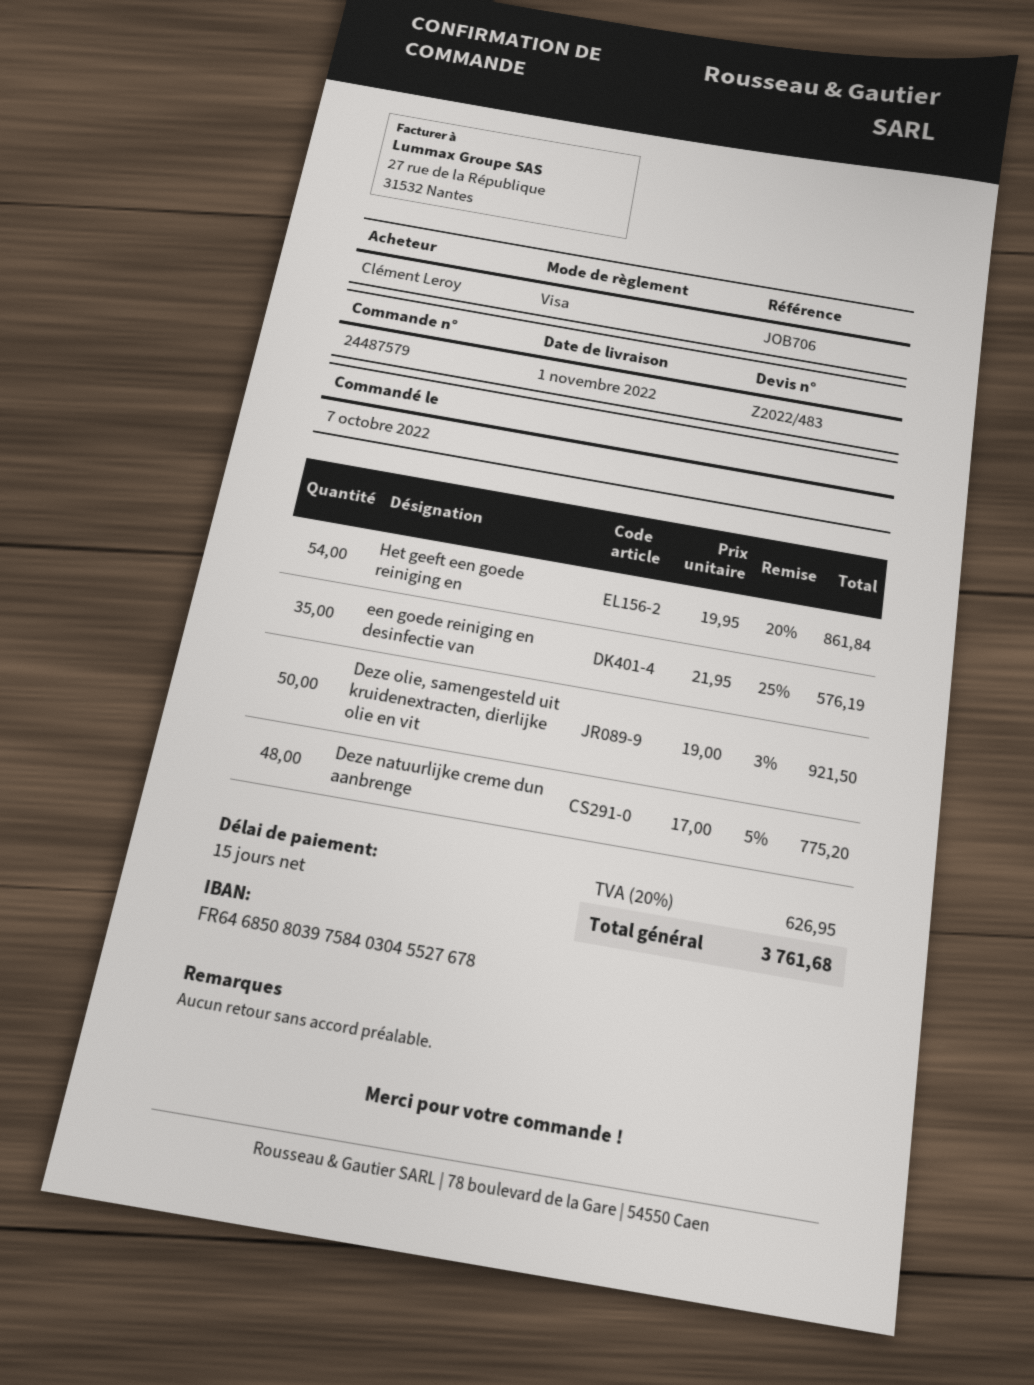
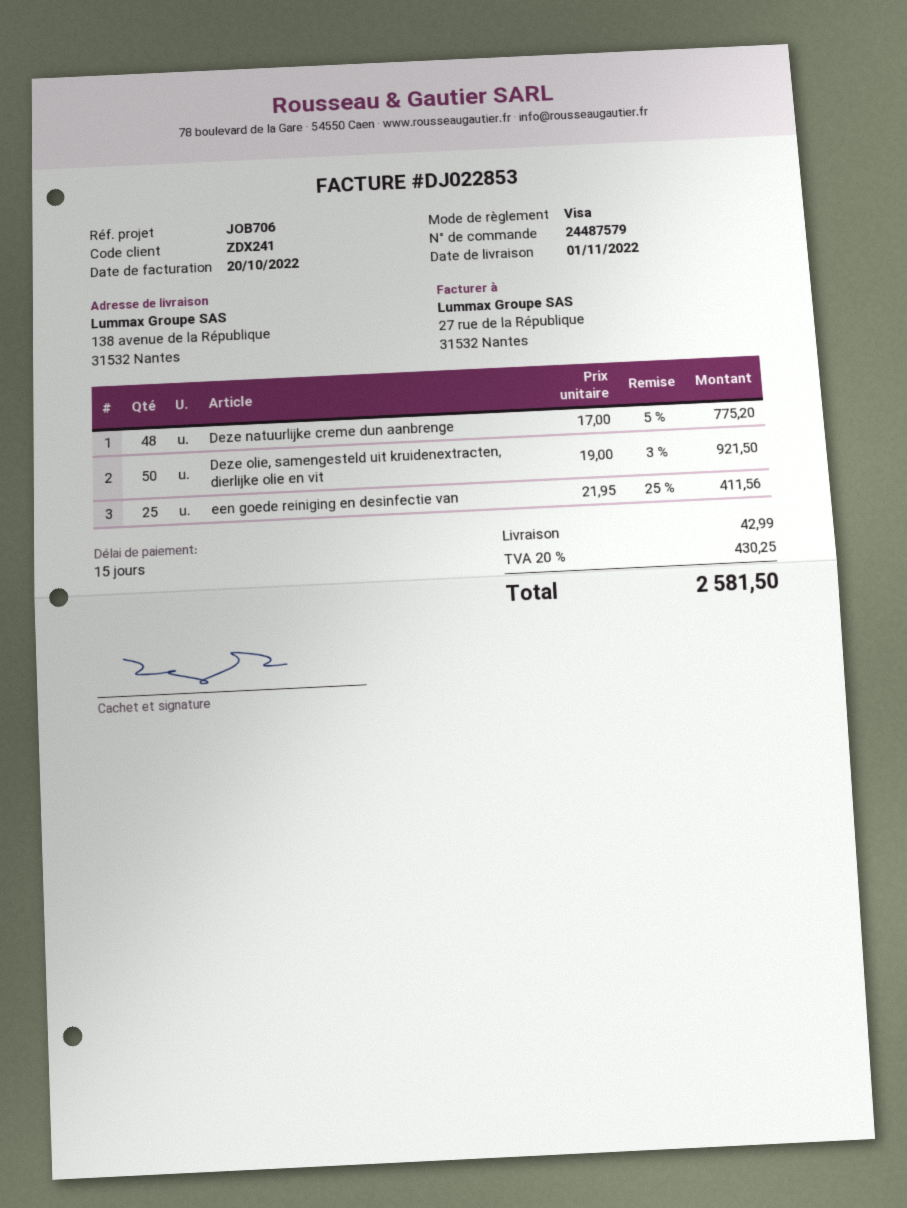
Het geeft een goede reiniging en: 54 x 19.95 - 20% = 861.84 -> none
een goede reiniging en desinfectie van: 35 x 21.95 - 25% = 576.19 -> 25 x 21.95 - 25% = 411.56
shipping: none -> 42.99
tax: 20% = 626.95 -> 20% = 430.25
total: 3761.68 -> 2581.50

